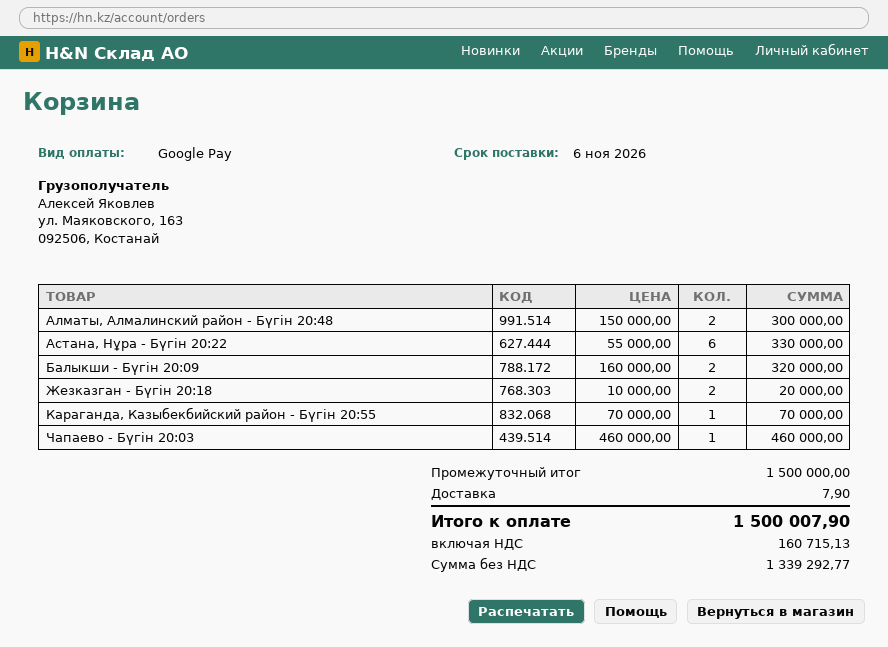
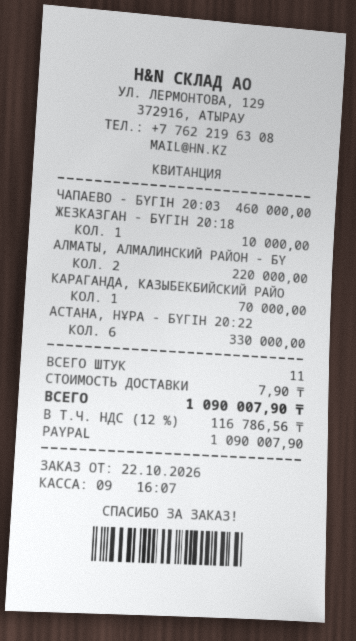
payment method: Google Pay -> PayPal
Алматы, Алмалинский район - Бүгін 20:48: 2 for 300000.00 -> 2 for 220000.00
Балыкши - Бүгін 20:09: 2 for 320000.00 -> none
Жезказган - Бүгін 20:18: 2 for 20000.00 -> 1 for 10000.00
tax: 160715.13 -> 116786.56
total: 1500007.90 -> 1090007.90

